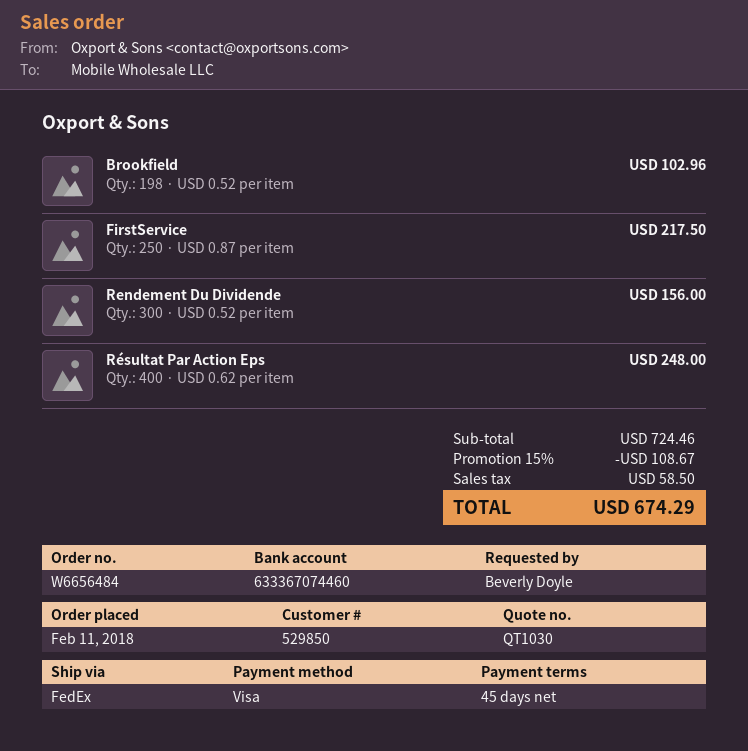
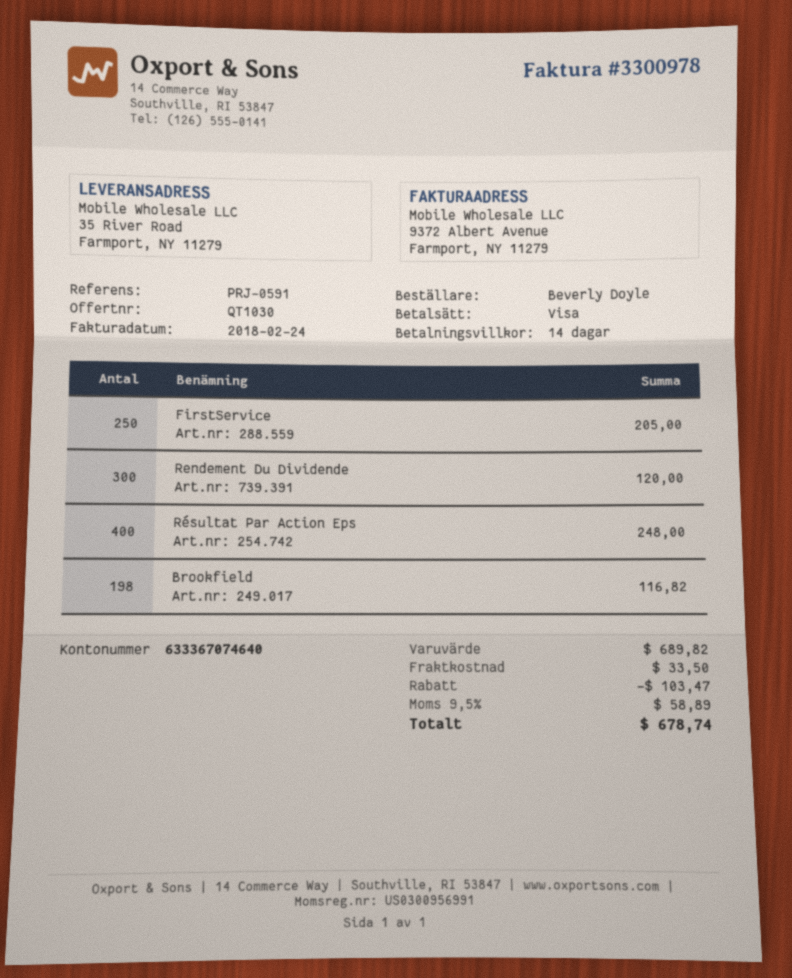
payment terms: 45 days -> 14 days
bank account: 633367074460 -> 633367074640
Brookfield: 198 for 102.96 -> 198 for 116.82
FirstService: 250 for 217.50 -> 250 for 205.00
Rendement Du Dividende: 300 for 156.00 -> 300 for 120.00
subtotal: 724.46 -> 689.82
discount: 108.67 -> 103.47
shipping: none -> 33.50
tax: 58.50 -> 58.89
total: 674.29 -> 678.74

